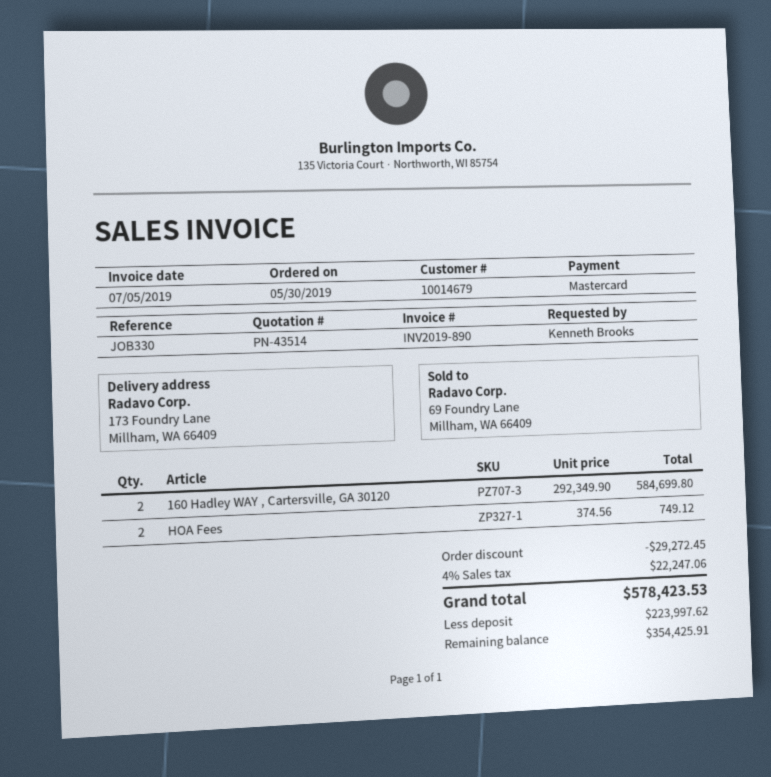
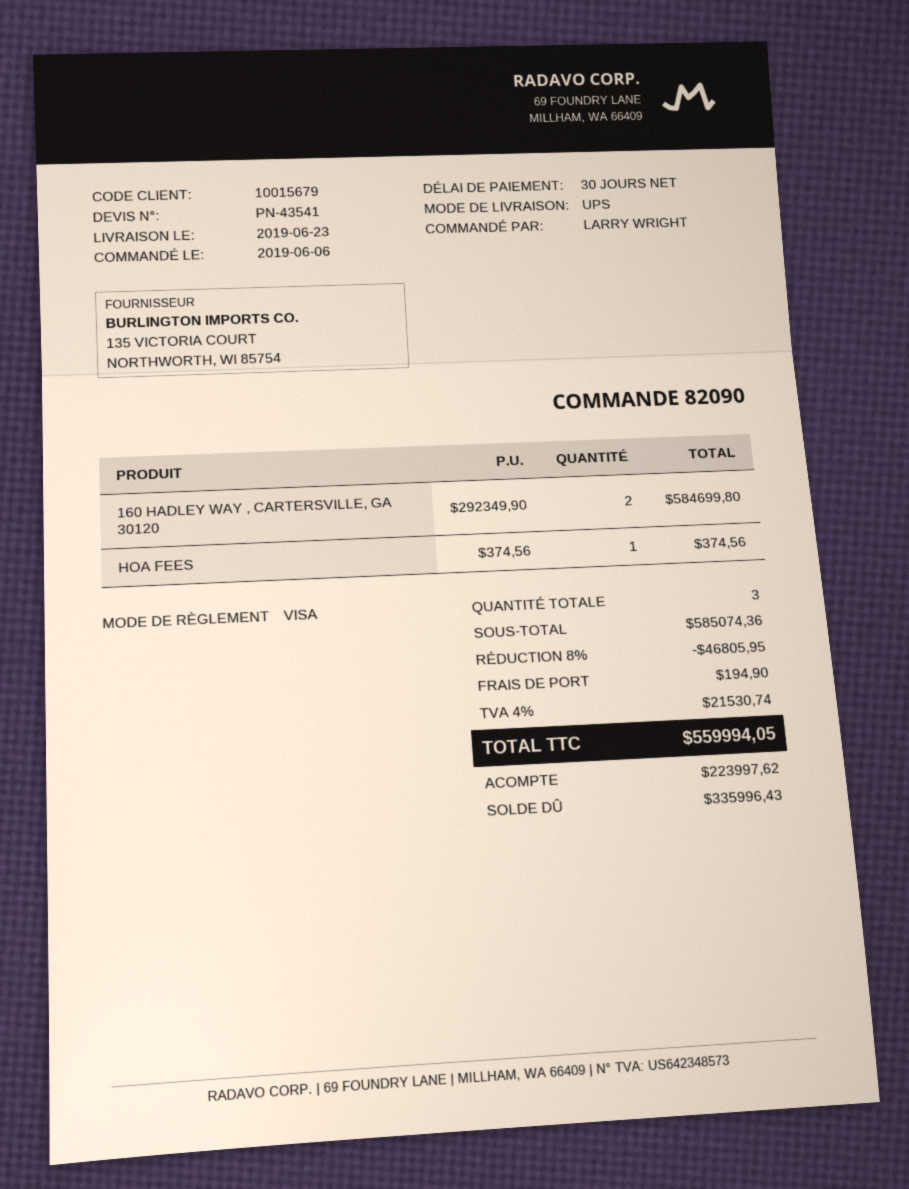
quote number: PN-43514 -> PN-43541
order date: 2019-05-30 -> 2019-06-06
customer number: 10014679 -> 10015679
ordered by: Kenneth Brooks -> LARRY WRIGHT
payment method: Mastercard -> Visa
HOA Fees: 2 x 374.56 = 749.12 -> 1 x 374.56 = 374.56
discount: 29272.45 -> 46805.95
shipping: none -> 194.90
tax: 4% = 22247.06 -> 4% = 21530.74
total: 578423.53 -> 559994.05
balance: 354425.91 -> 335996.43

